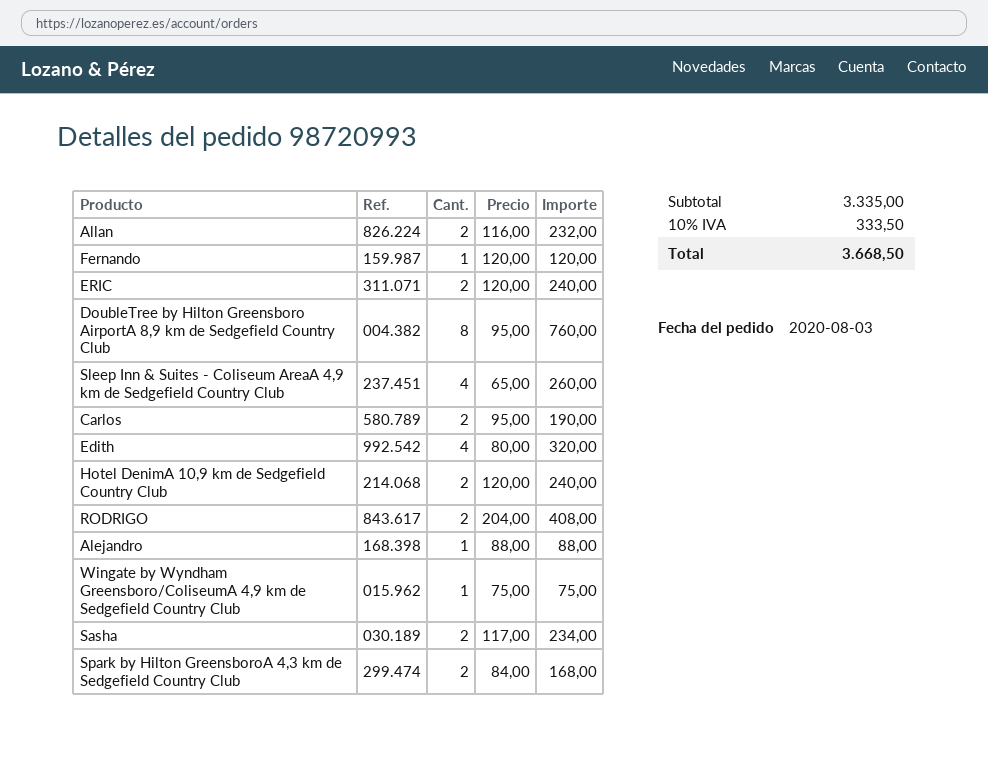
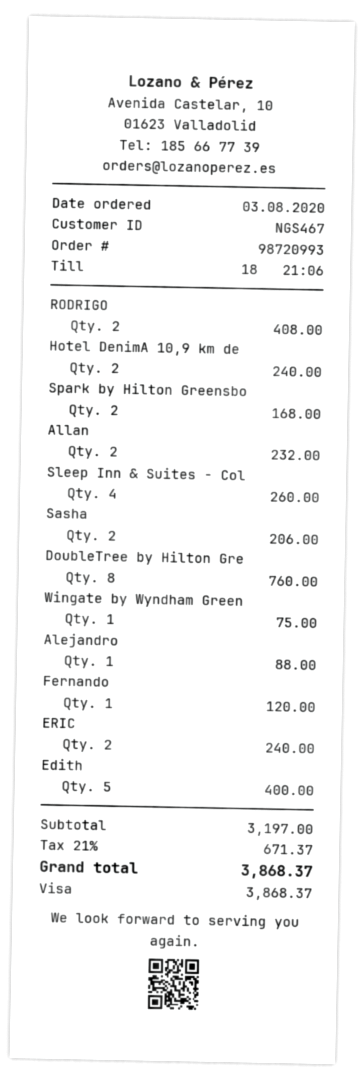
Carlos: 2 for 190.00 -> none
Edith: 4 for 320.00 -> 5 for 400.00
Sasha: 2 for 234.00 -> 2 for 206.00
subtotal: 3335.00 -> 3197.00
tax: 10% = 333.50 -> 21% = 671.37
total: 3668.50 -> 3868.37

